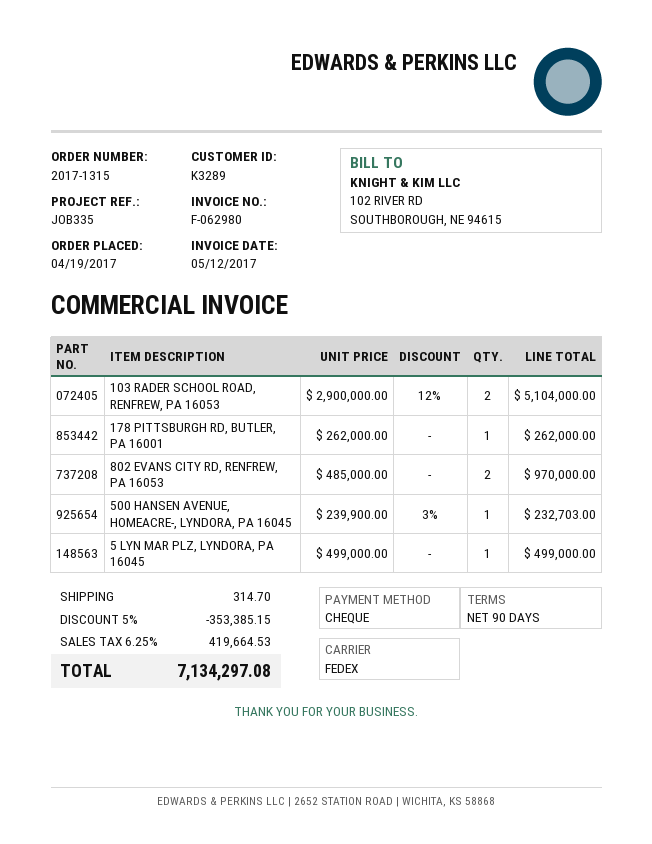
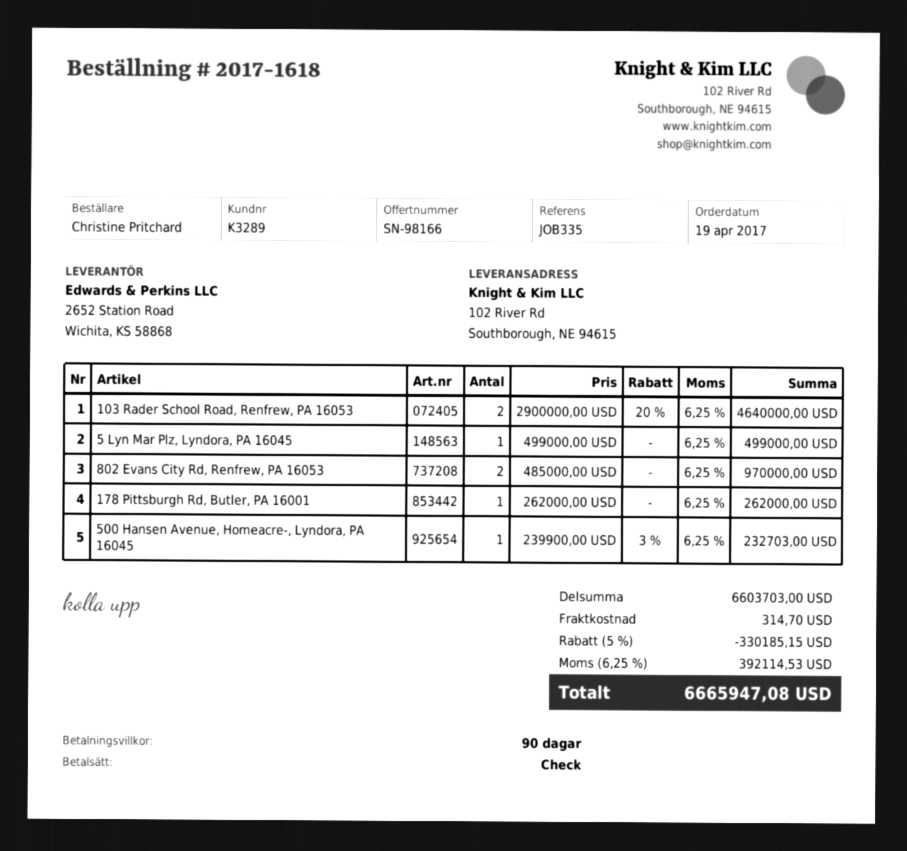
order number: 2017-1315 -> 2017-1618
103 RADER SCHOOL ROAD, RENFREW, PA 16053: 2 x 2900000.00 - 12% = 5104000.00 -> 2 x 2900000.00 - 20% = 4640000.00
discount: 5% = 353385.15 -> 5% = 330185.15
tax: 6.25% = 419664.53 -> 6.25% = 392114.53
total: 7134297.08 -> 6665947.08

